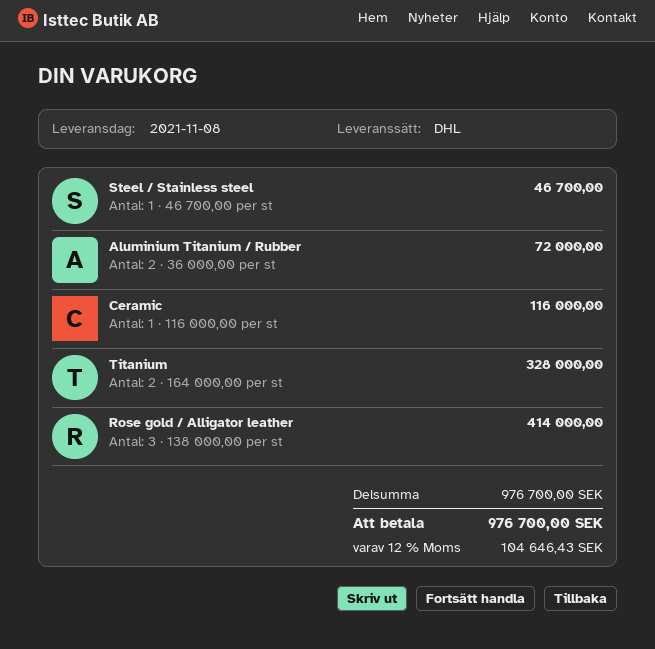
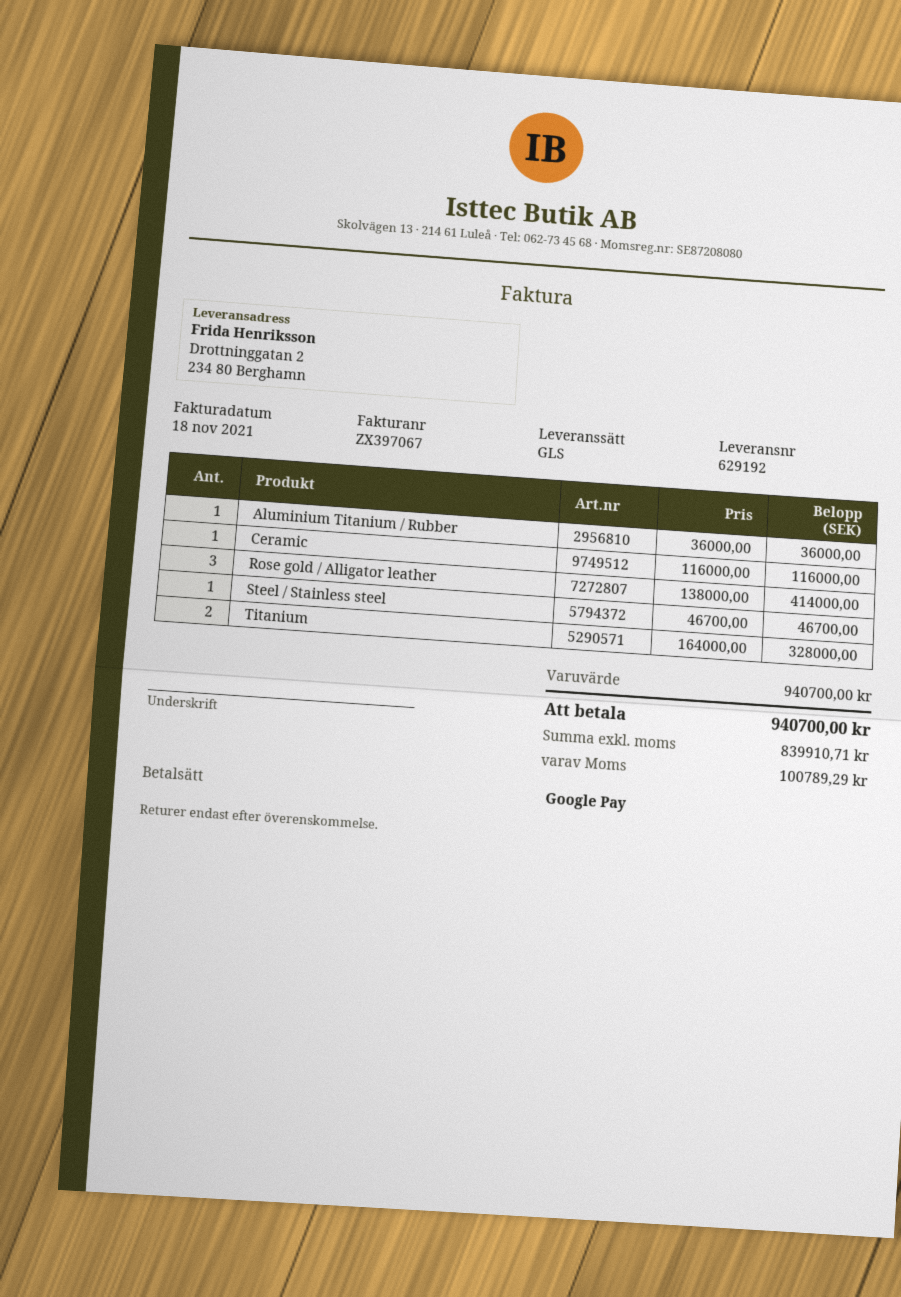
shipping method: DHL -> GLS
Aluminium Titanium / Rubber: 2 x 36000.00 = 72000.00 -> 1 x 36000.00 = 36000.00
subtotal: 976700.00 -> 940700.00
tax: 104646.43 -> 100789.29
total: 976700.00 -> 940700.00

